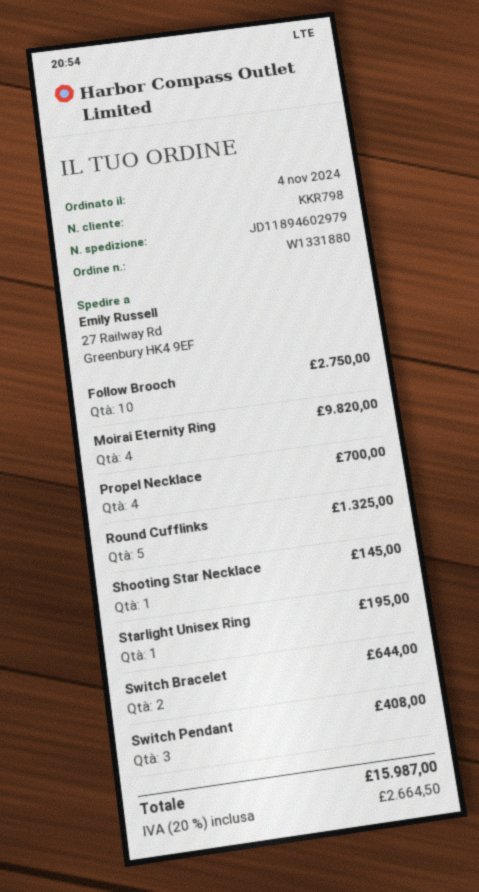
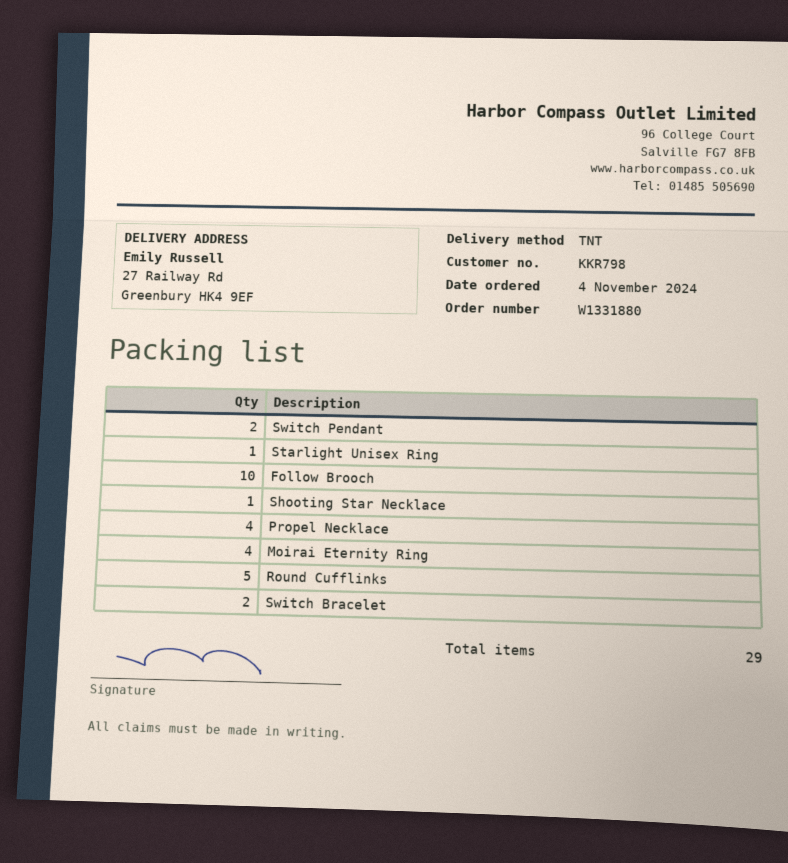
Switch Pendant: 3 -> 2

